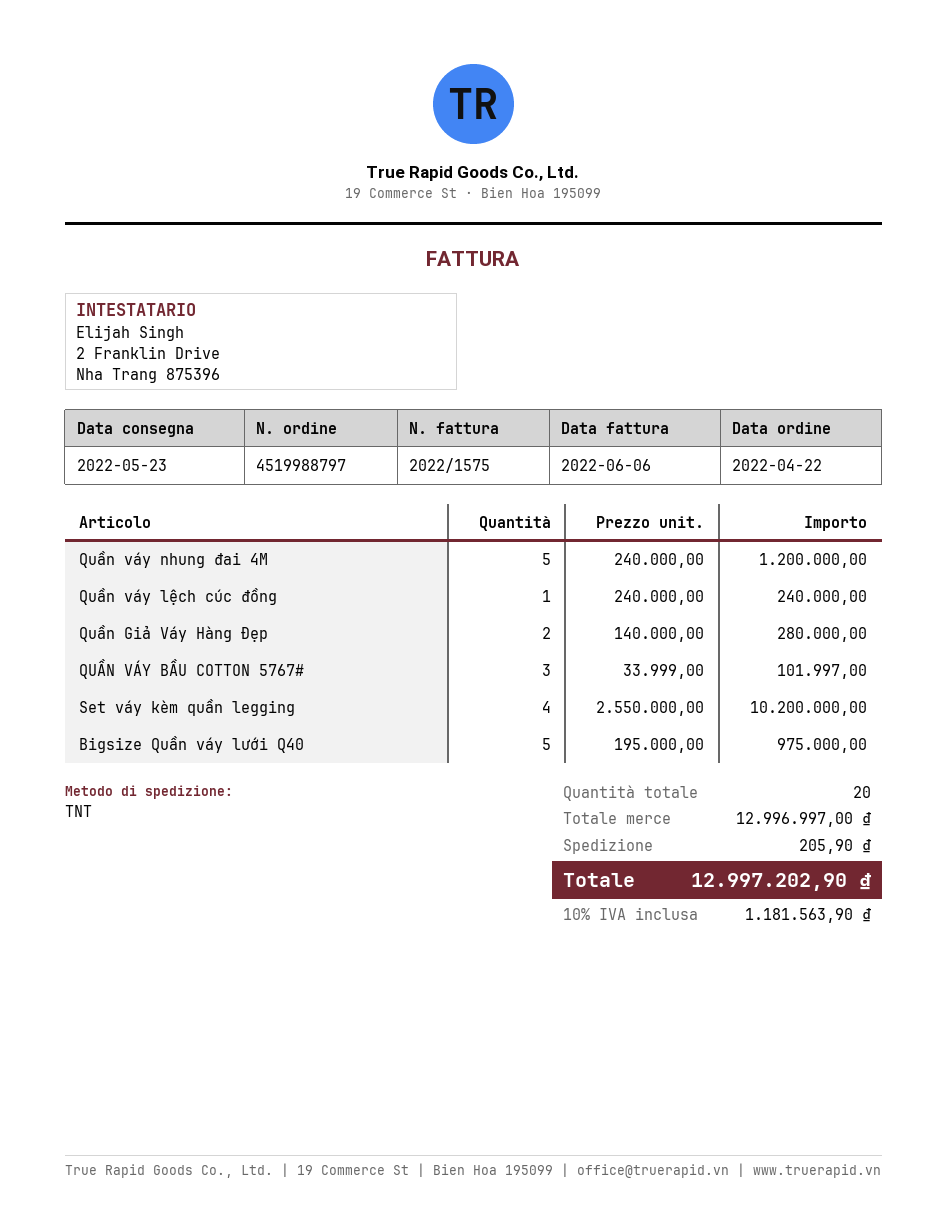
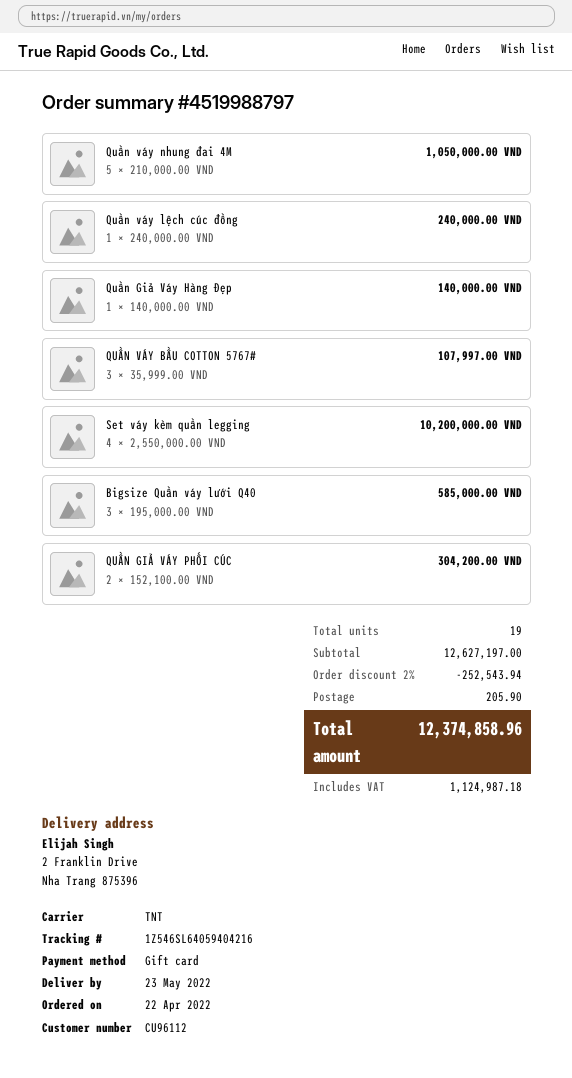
Quần váy nhung đai 4M: 5 x 240000.00 = 1200000.00 -> 5 x 210000.00 = 1050000.00
Quần Giả Váy Hàng Đẹp: 2 x 140000.00 = 280000.00 -> 1 x 140000.00 = 140000.00
QUẦN VÁY BẦU COTTON 5767#: 3 x 33999.00 = 101997.00 -> 3 x 35999.00 = 107997.00
Bigsize Quần váy lưới Q40: 5 x 195000.00 = 975000.00 -> 3 x 195000.00 = 585000.00
QUẦN GIẢ VÁY PHỐI CÚC: none -> 2 x 152100.00 = 304200.00
total quantity: 20 -> 19
subtotal: 12996997.00 -> 12627197.00
discount: none -> 2% = 252543.94
tax: 1181563.90 -> 1124987.18
total: 12997202.90 -> 12374858.96

